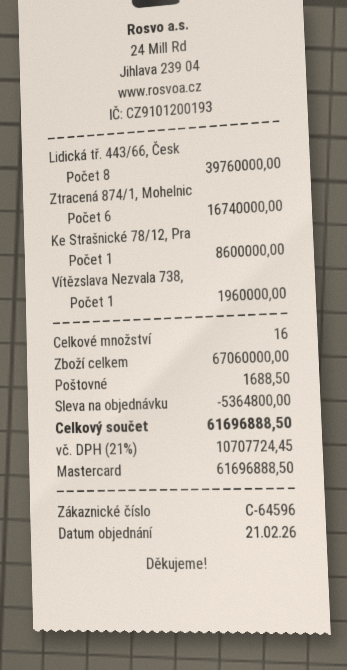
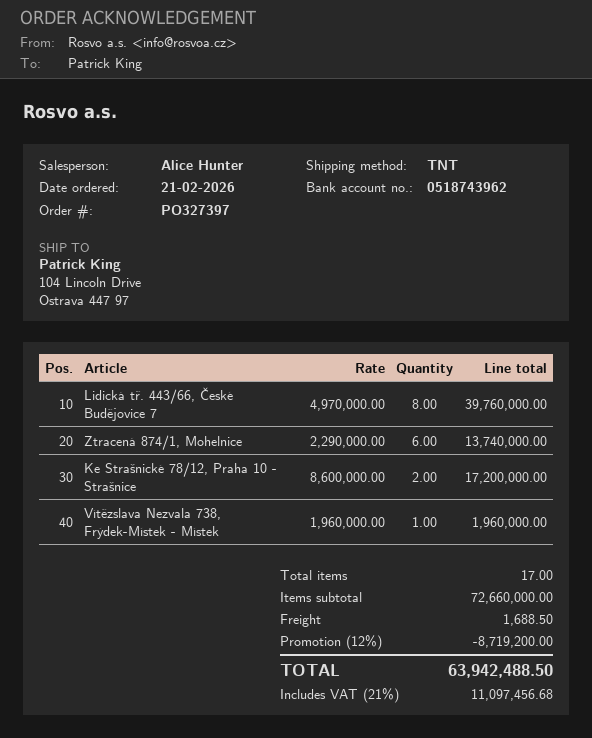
Ztracená 874/1, Mohelnic: 6 for 16740000.00 -> 6 for 13740000.00
Ke Strašnické 78/12, Pra: 1 for 8600000.00 -> 2 for 17200000.00
total quantity: 16 -> 17
subtotal: 67060000.00 -> 72660000.00
discount: 5364800.00 -> 8719200.00
tax: 21% = 10707724.45 -> 21% = 11097456.68
total: 61696888.50 -> 63942488.50

